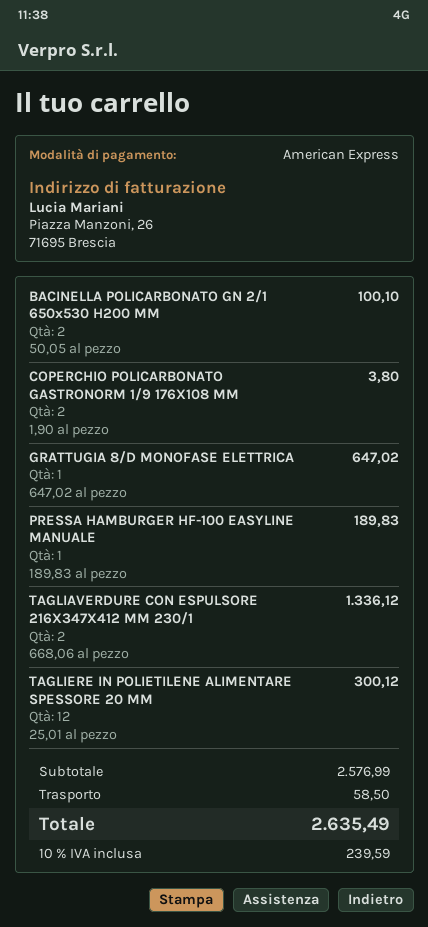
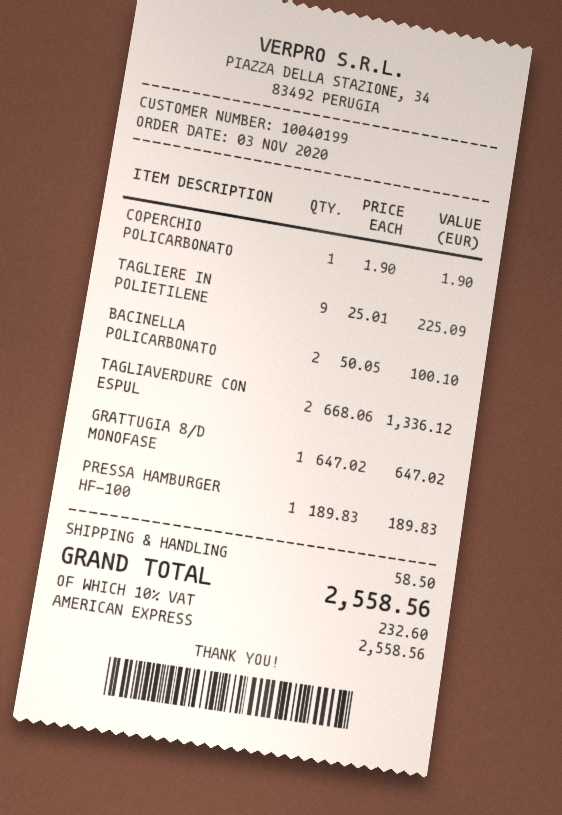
COPERCHIO POLICARBONATO GASTRONORM 1/9 176X108 MM: 2 x 1.90 = 3.80 -> 1 x 1.90 = 1.90
TAGLIERE IN POLIETILENE ALIMENTARE SPESSORE 20 MM: 12 x 25.01 = 300.12 -> 9 x 25.01 = 225.09
tax: 10% = 239.59 -> 10% = 232.60
total: 2635.49 -> 2558.56

